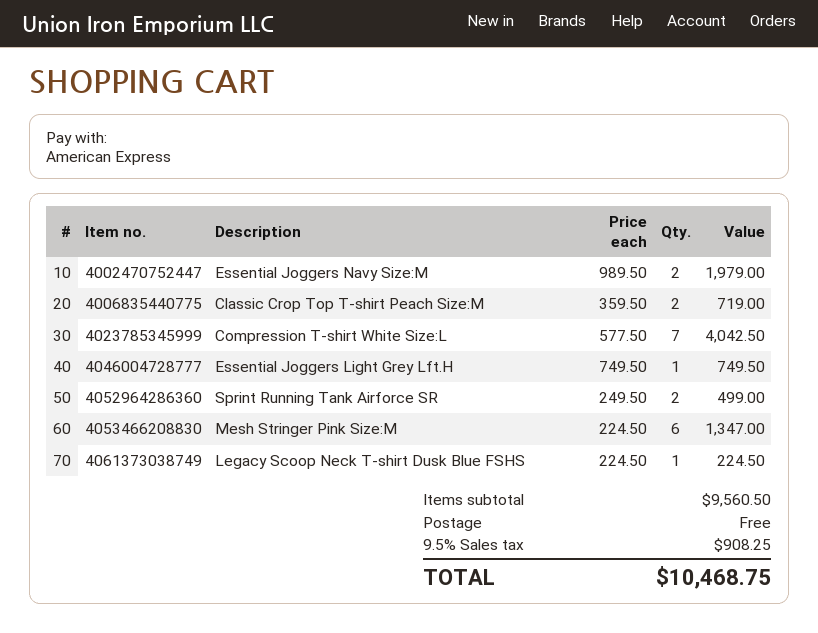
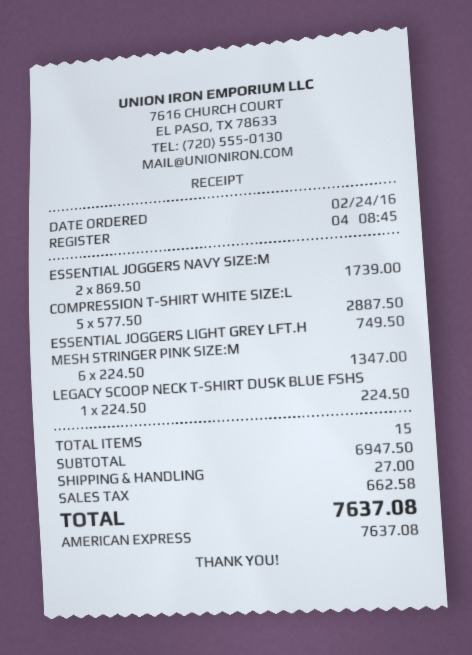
Essential Joggers Navy Size:M: 2 x 989.50 = 1979.00 -> 2 x 869.50 = 1739.00
Classic Crop Top T-shirt Peach Size:M: 2 x 359.50 = 719.00 -> none
Compression T-shirt White Size:L: 7 x 577.50 = 4042.50 -> 5 x 577.50 = 2887.50
Sprint Running Tank Airforce SR: 2 x 249.50 = 499.00 -> none
subtotal: 9560.50 -> 6947.50
shipping: 0.00 -> 27.00
tax: 908.25 -> 662.58
total: 10468.75 -> 7637.08

